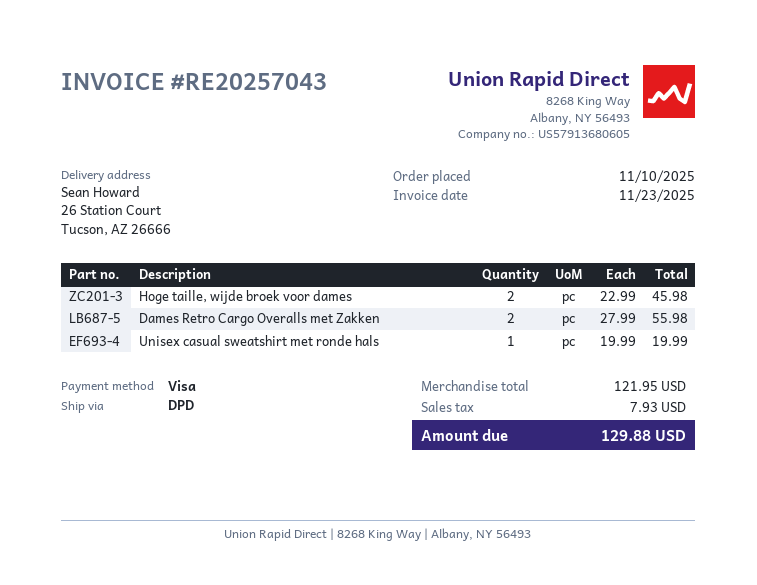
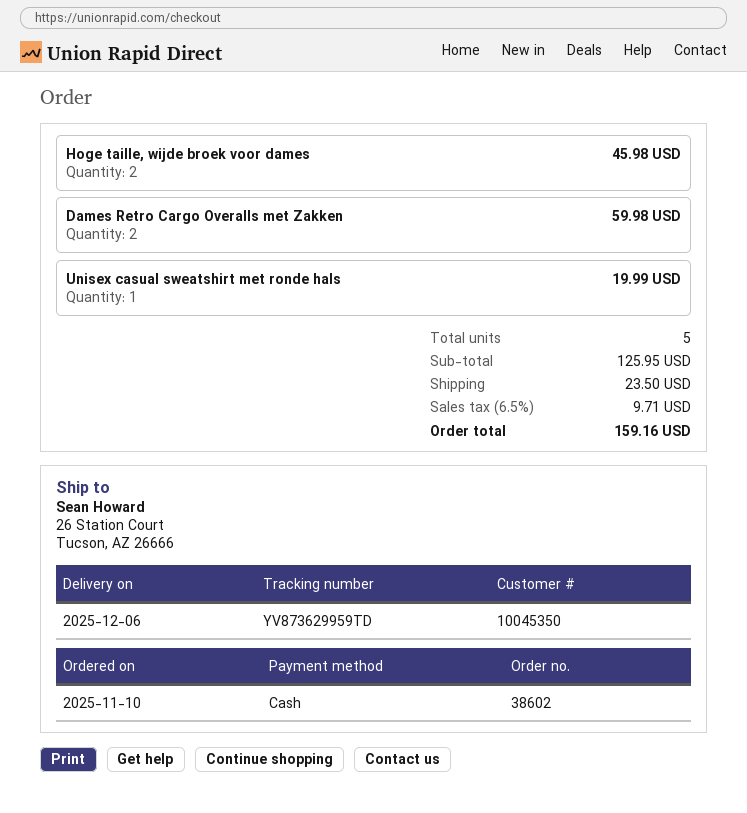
payment method: Visa -> cash
Dames Retro Cargo Overalls met Zakken: 2 for 55.98 -> 2 for 59.98
subtotal: 121.95 -> 125.95
shipping: none -> 23.50
tax: 7.93 -> 9.71
total: 129.88 -> 159.16

